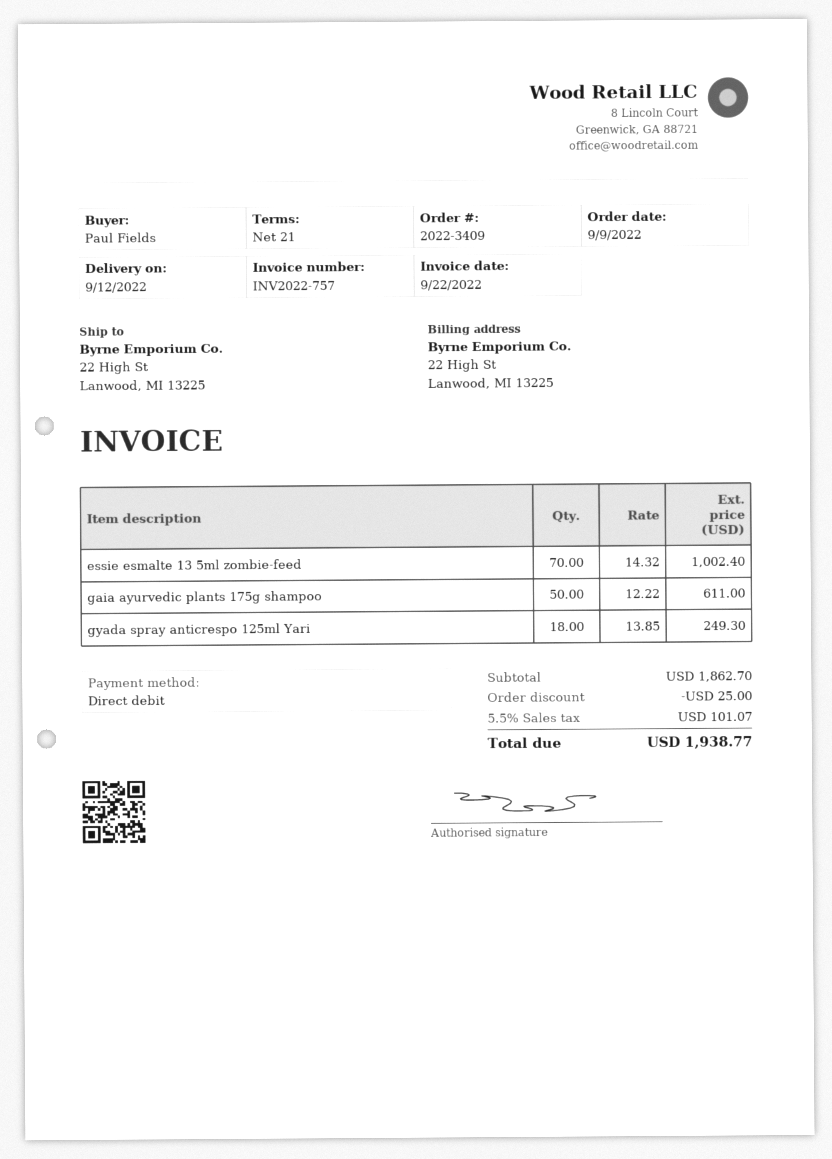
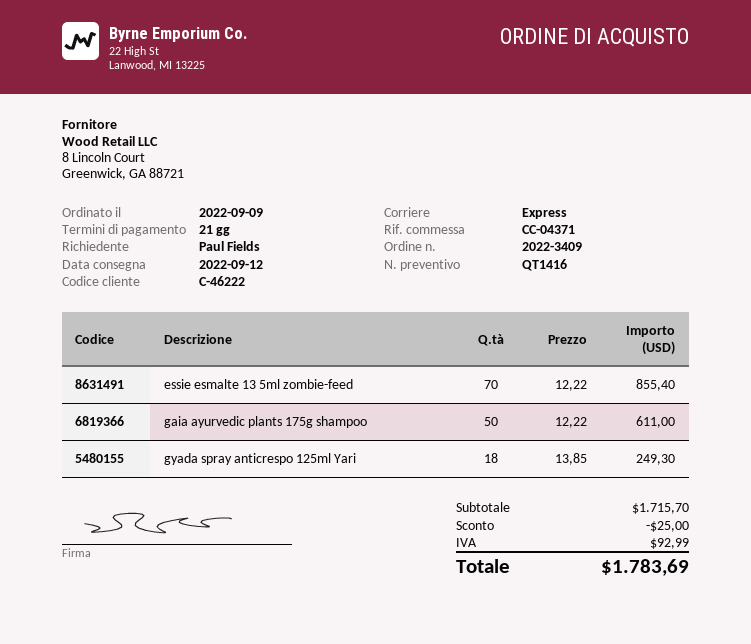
essie esmalte 13 5ml zombie-feed: 70 x 14.32 = 1002.40 -> 70 x 12.22 = 855.40
subtotal: 1862.70 -> 1715.70
tax: 101.07 -> 92.99
total: 1938.77 -> 1783.69

